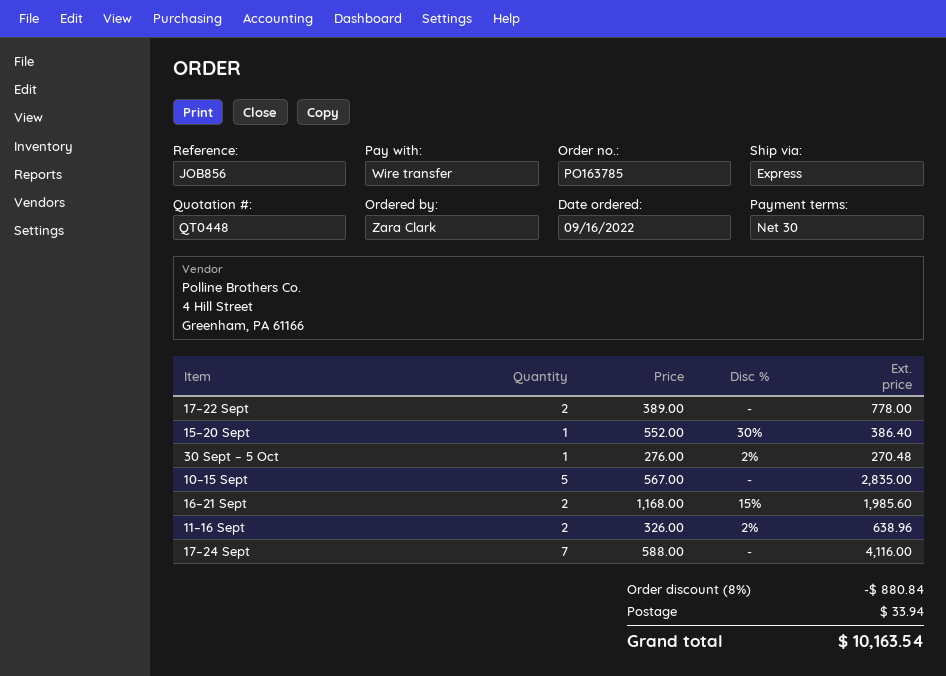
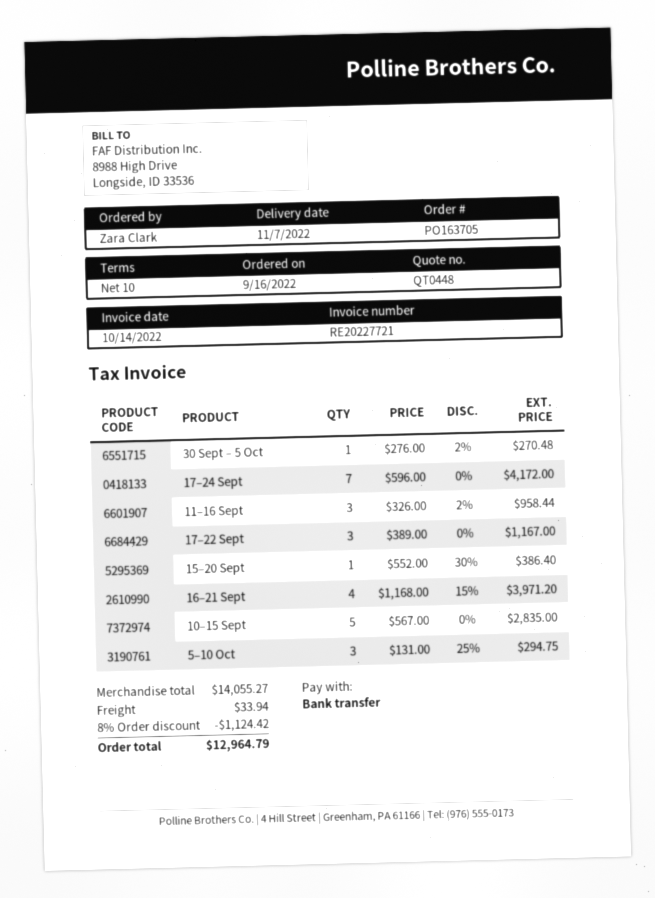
order number: PO163785 -> PO163705
payment terms: 30 days -> 10 days
17–22 Sept: 2 x 389.00 = 778.00 -> 3 x 389.00 = 1167.00
16–21 Sept: 2 x 1168.00 - 15% = 1985.60 -> 4 x 1168.00 - 15% = 3971.20
11–16 Sept: 2 x 326.00 - 2% = 638.96 -> 3 x 326.00 - 2% = 958.44
17–24 Sept: 7 x 588.00 = 4116.00 -> 7 x 596.00 = 4172.00
5–10 Oct: none -> 3 x 131.00 - 25% = 294.75
discount: 8% = 880.84 -> 8% = 1124.42
total: 10163.54 -> 12964.79

